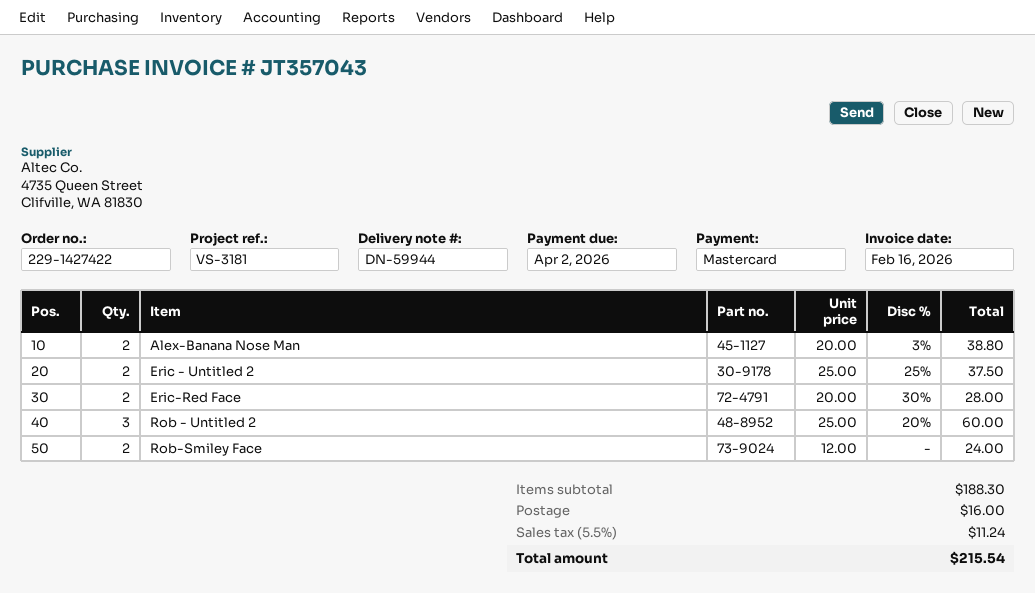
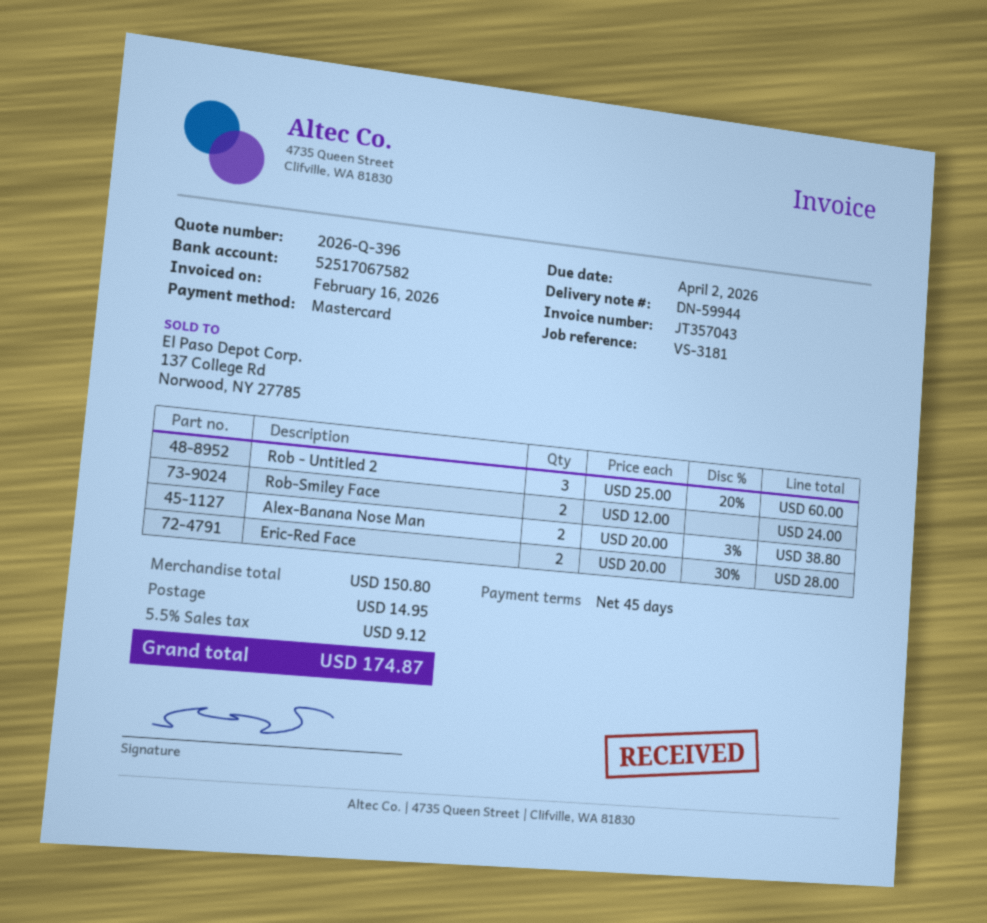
Eric - Untitled 2: 2 x 25.00 - 25% = 37.50 -> none
subtotal: 188.30 -> 150.80
shipping: 16.00 -> 14.95
tax: 5.5% = 11.24 -> 5.5% = 9.12
total: 215.54 -> 174.87

